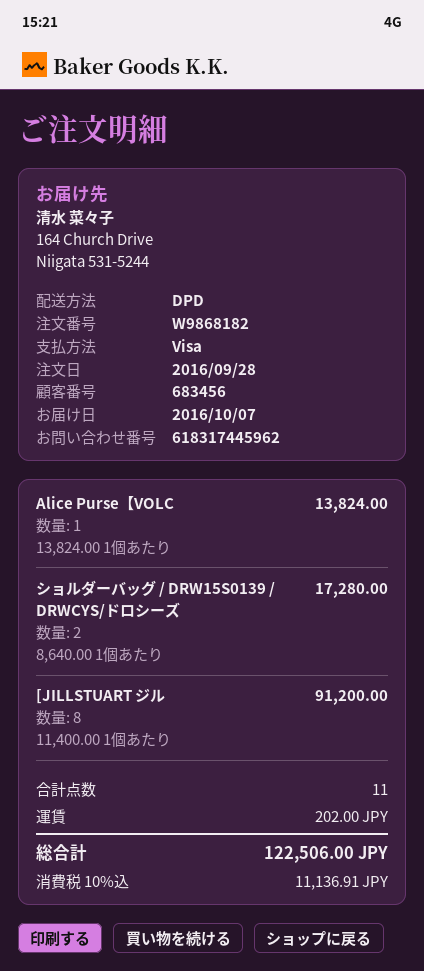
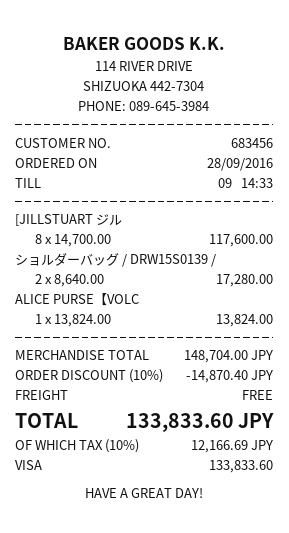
[JILLSTUART ジル: 8 x 11400.00 = 91200.00 -> 8 x 14700.00 = 117600.00
discount: none -> 10% = 14870.40
shipping: 202.00 -> 0.00
tax: 10% = 11136.91 -> 10% = 12166.69
total: 122506.00 -> 133833.60

